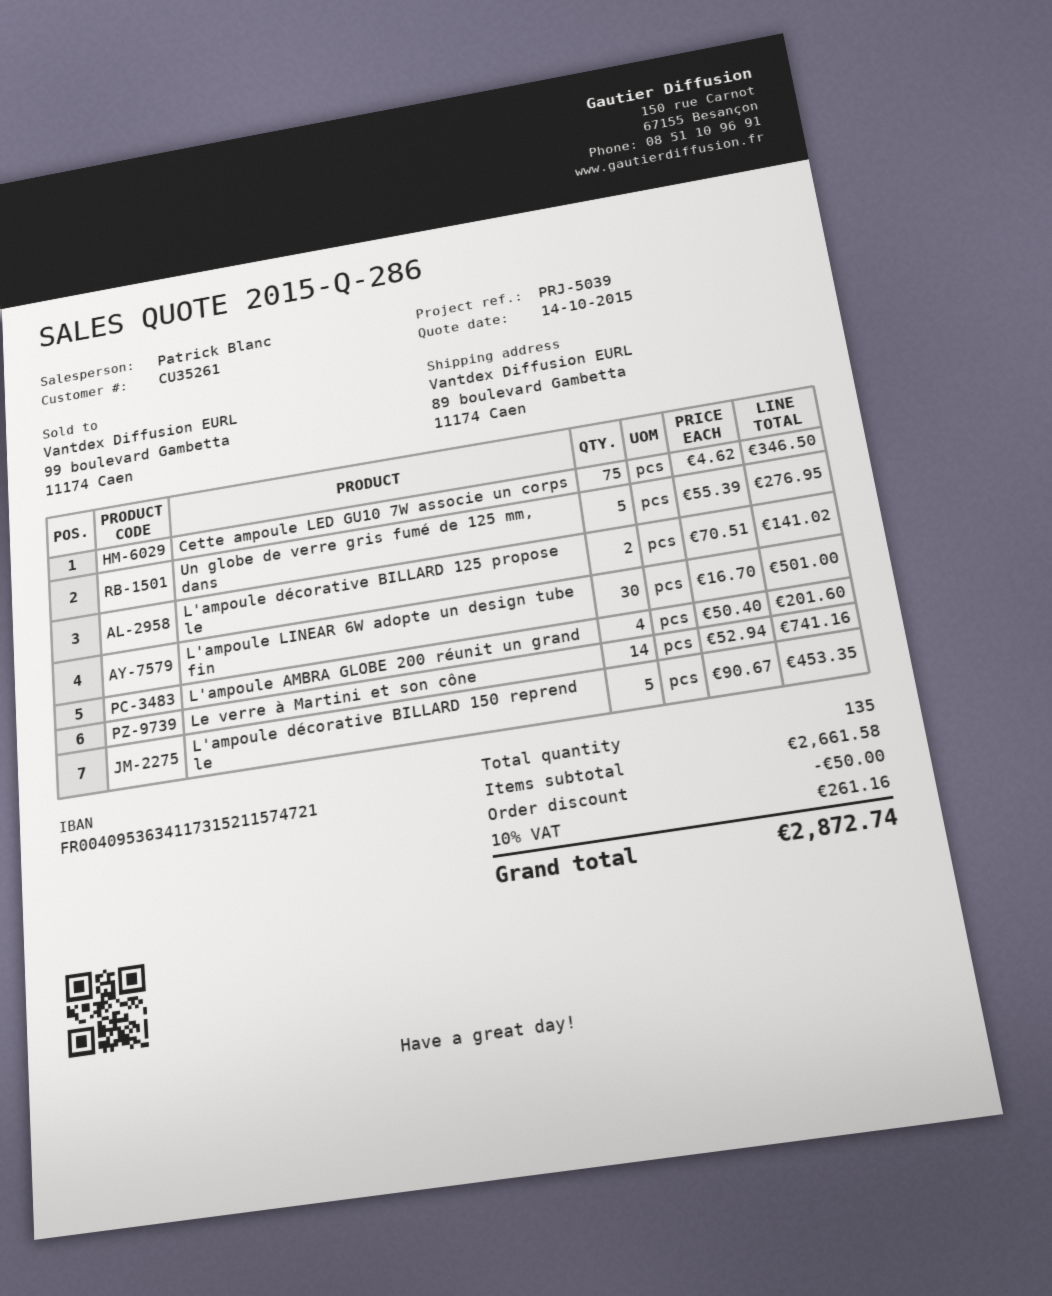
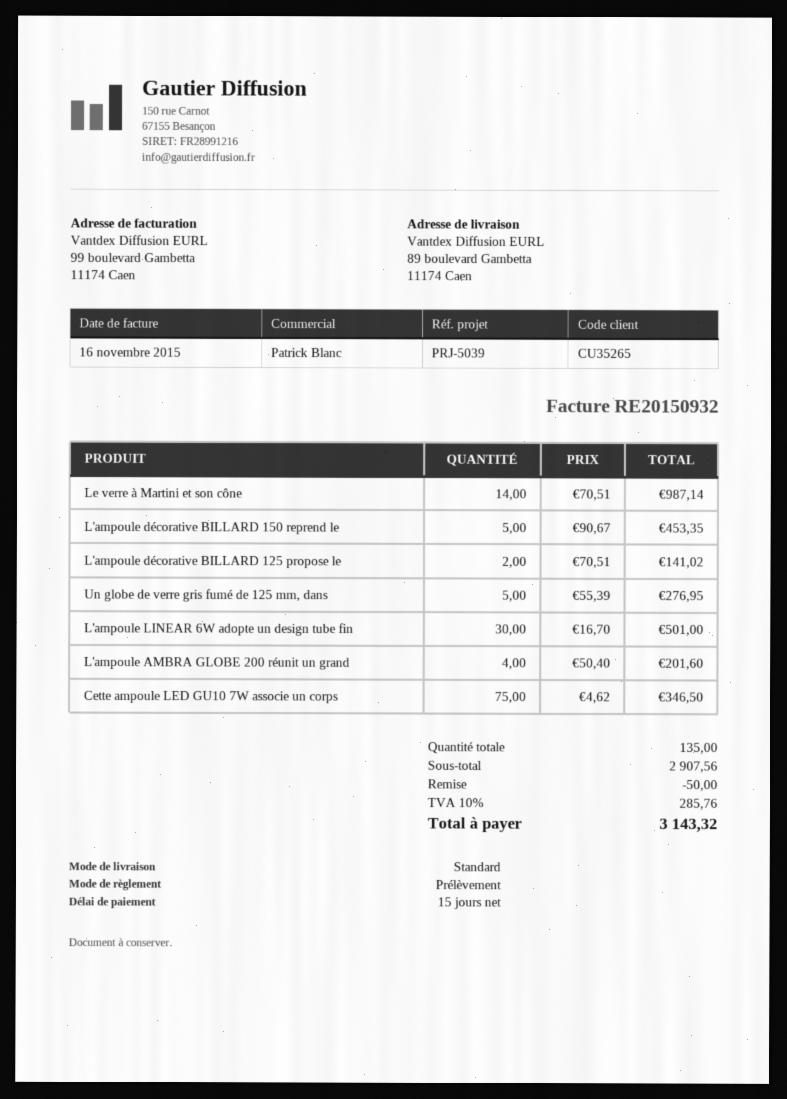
customer number: CU35261 -> CU35265
Le verre à Martini et son cône: 14 x 52.94 = 741.16 -> 14 x 70.51 = 987.14
subtotal: 2661.58 -> 2907.56
tax: 10% = 261.16 -> 10% = 285.76
total: 2872.74 -> 3143.32

